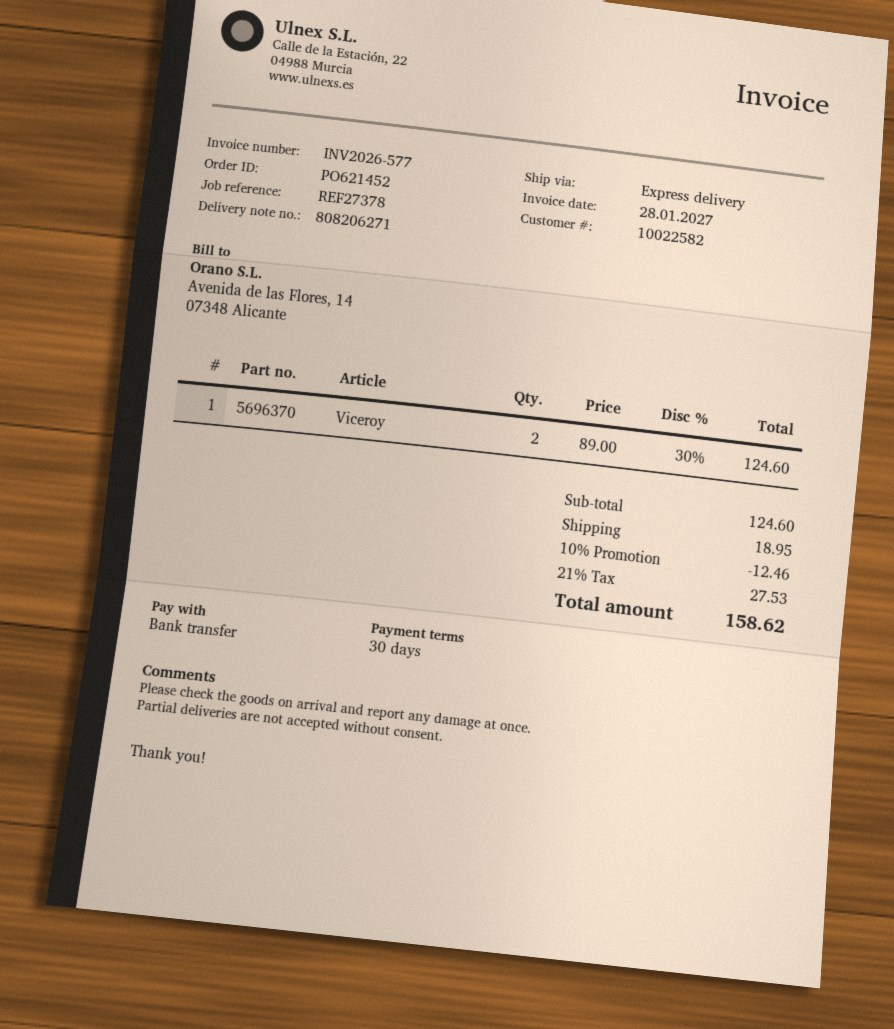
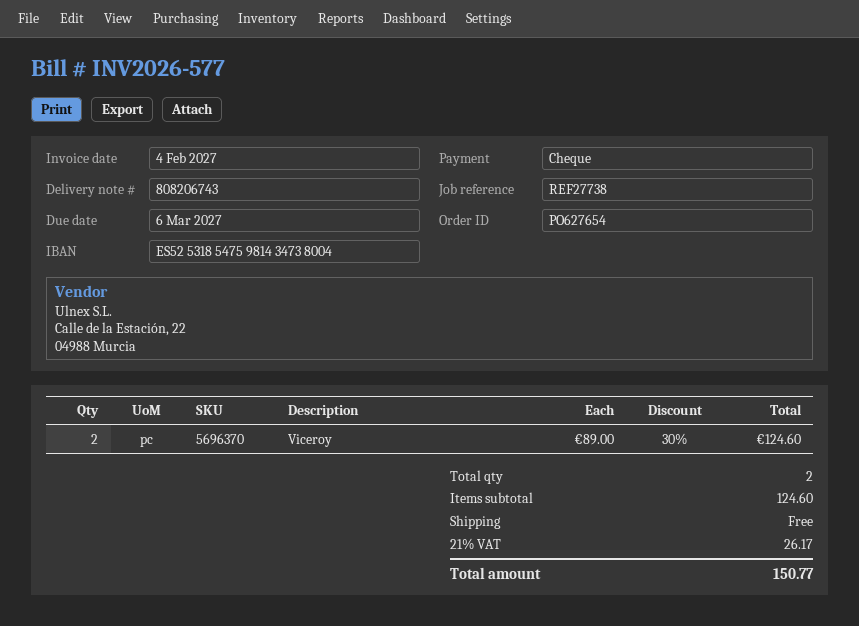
order number: PO621452 -> PO627654
delivery note number: 808206271 -> 808206743
invoice date: 2027-01-28 -> 2027-02-04
reference: REF27378 -> REF27738
payment method: bank transfer -> cheque
discount: 10% = 12.46 -> none
shipping: 18.95 -> 0.00
tax: 21% = 27.53 -> 21% = 26.17
total: 158.62 -> 150.77

